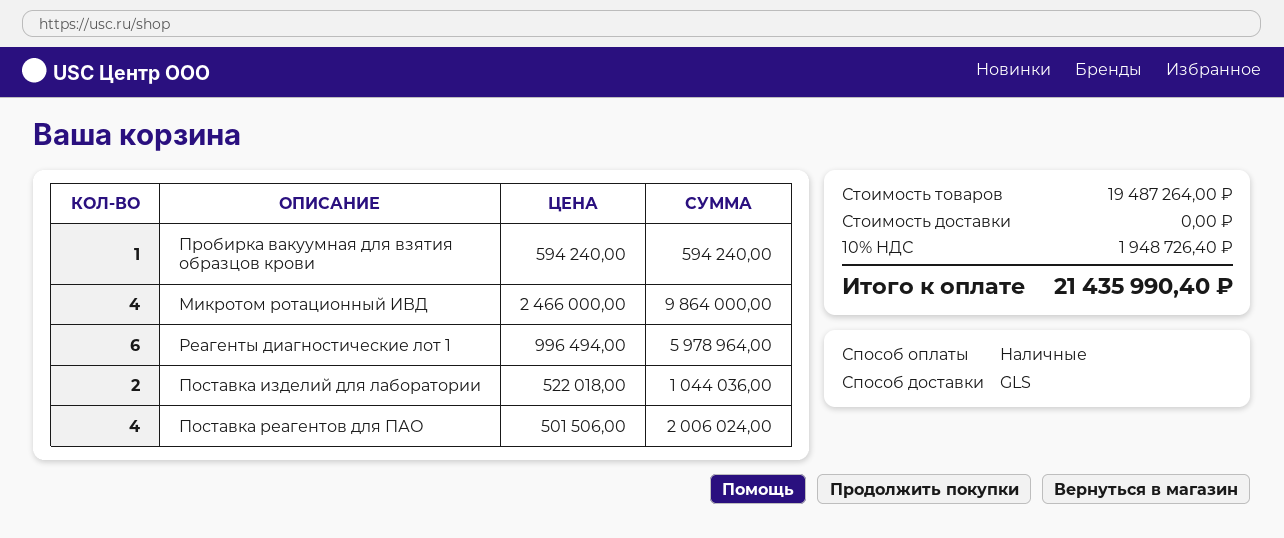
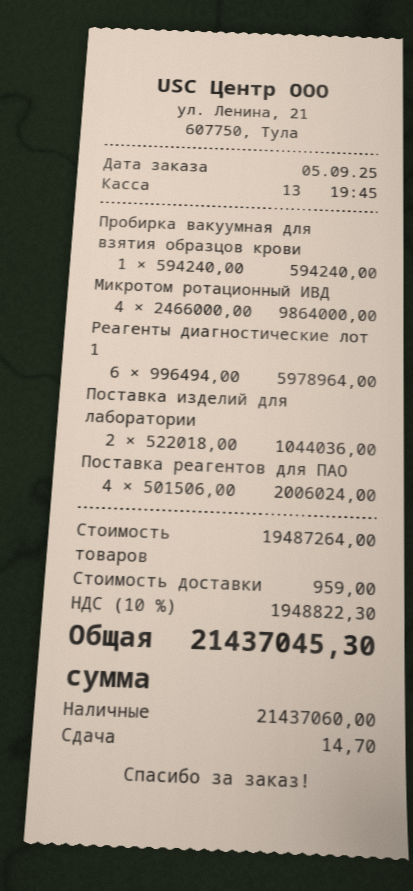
shipping: 0.00 -> 959.00
tax: 10% = 1948726.40 -> 10% = 1948822.30
total: 21435990.40 -> 21437045.30

